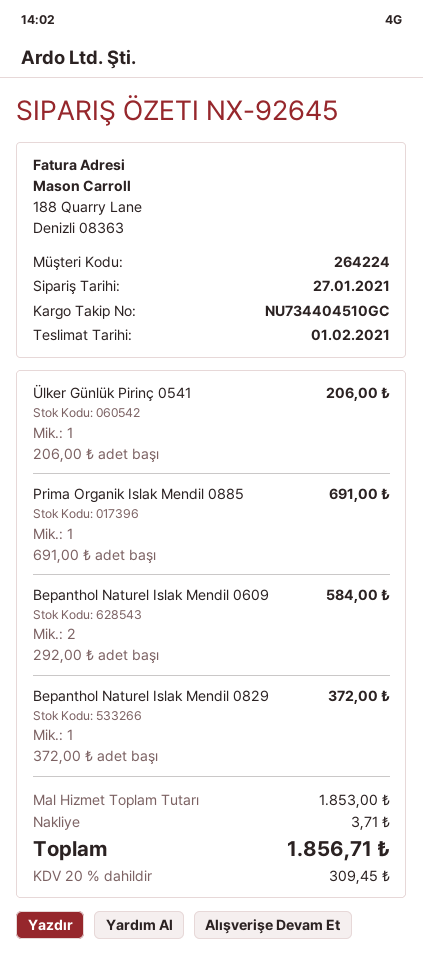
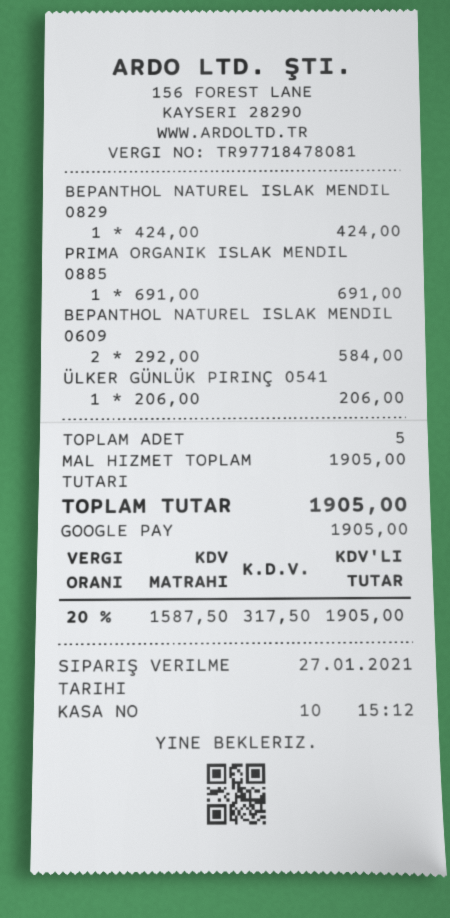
Bepanthol Naturel Islak Mendil 0829: 1 x 372.00 = 372.00 -> 1 x 424.00 = 424.00
subtotal: 1853.00 -> 1905.00
shipping: 3.71 -> none
tax: 20% = 309.45 -> 20% = 317.50
total: 1856.71 -> 1905.00

